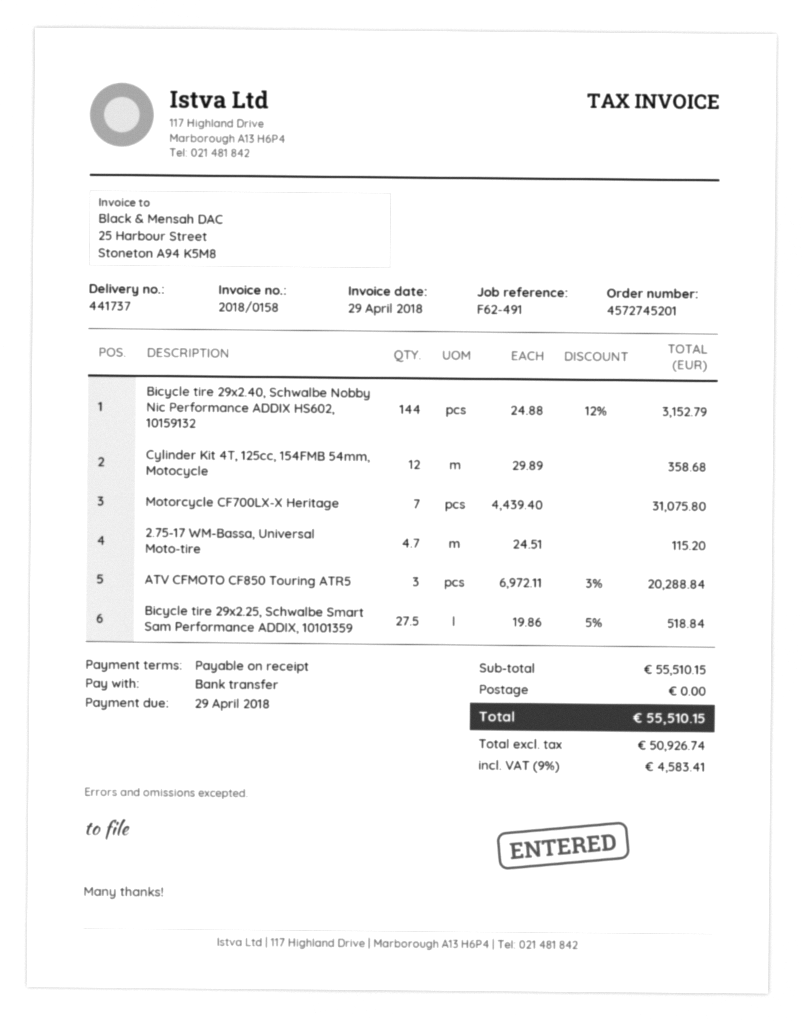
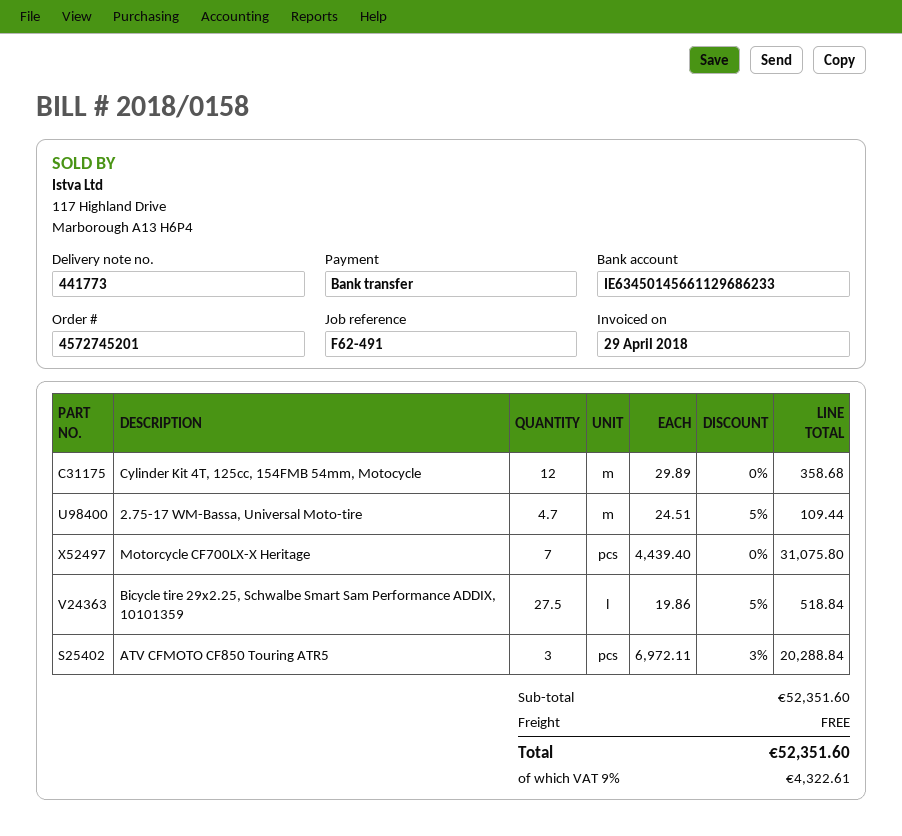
delivery note number: 441737 -> 441773
Bicycle tire 29x2.40, Schwalbe Nobby Nic Performance ADDIX HS602, 10159132: 144 x 24.88 - 12% = 3152.79 -> none
2.75-17 WM-Bassa, Universal Moto-tire: 4.7 x 24.51 = 115.20 -> 4.7 x 24.51 - 5% = 109.44
subtotal: 55510.15 -> 52351.60
tax: 9% = 4583.41 -> 9% = 4322.61
total: 55510.15 -> 52351.60

